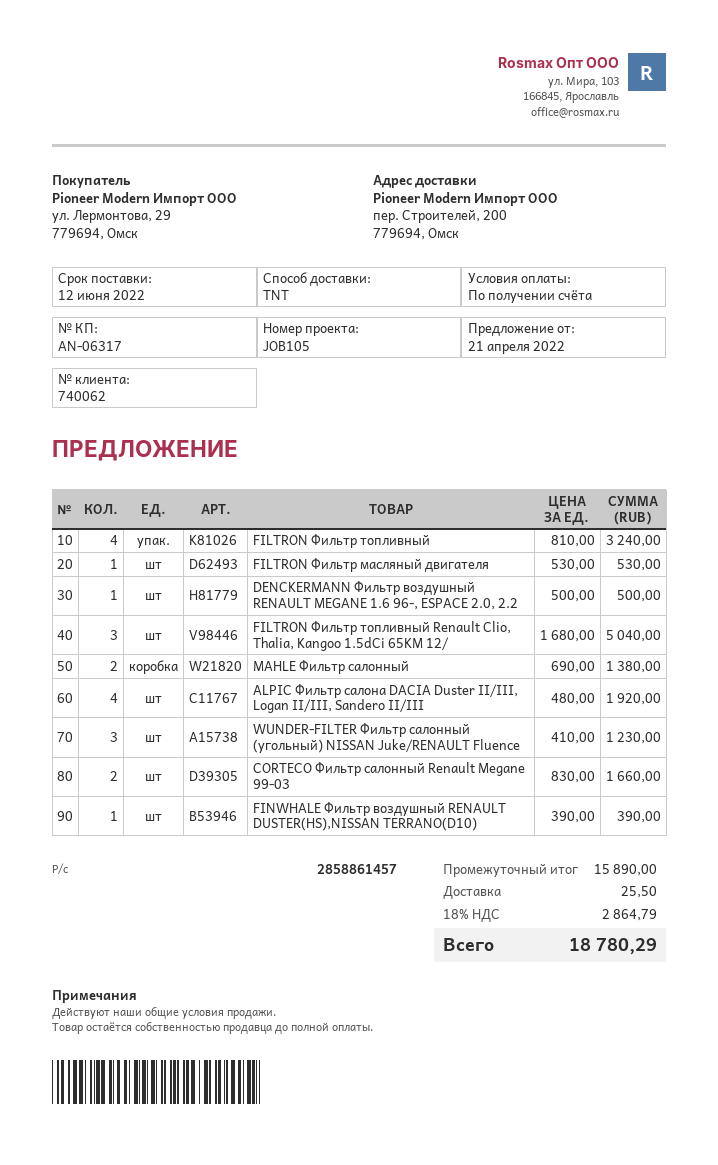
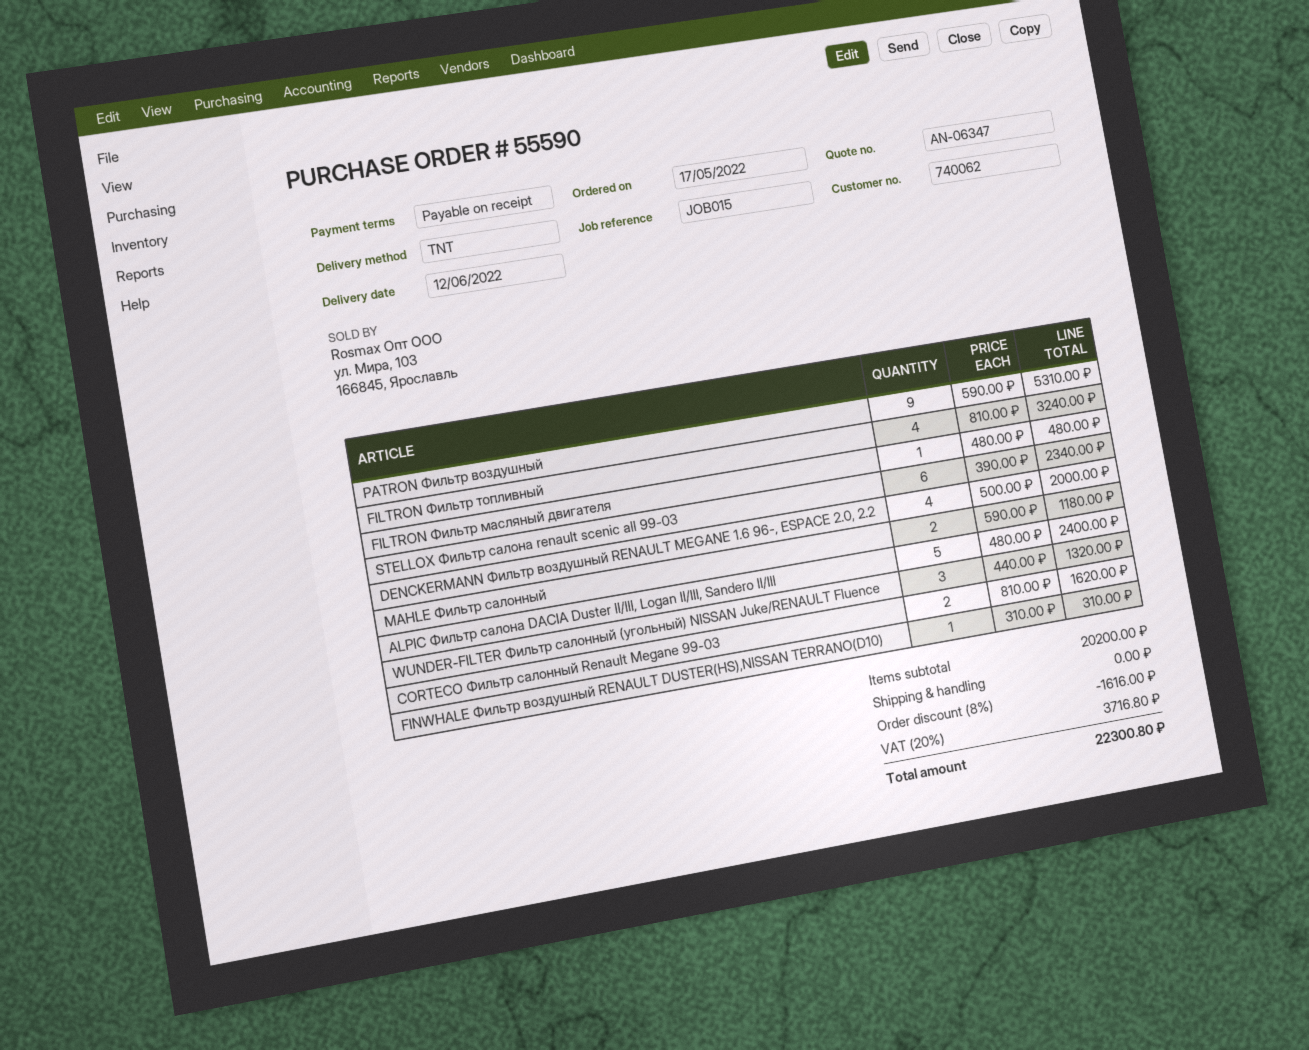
quote number: AN-06317 -> AN-06347
reference: JOB105 -> JOB015
FILTRON Фильтр масляный двигателя: 1 x 530.00 = 530.00 -> 1 x 480.00 = 480.00
DENCKERMANN Фильтр воздушный RENAULT MEGANE 1.6 96-, ESPACE 2.0, 2.2: 1 x 500.00 = 500.00 -> 4 x 500.00 = 2000.00
FILTRON Фильтр топливный Renault Clio, Thalia, Kangoo 1.5dCi 65KM 12/: 3 x 1680.00 = 5040.00 -> none
MAHLE Фильтр салонный: 2 x 690.00 = 1380.00 -> 2 x 590.00 = 1180.00
ALPIC Фильтр салона DACIA Duster II/III, Logan II/III, Sandero II/III: 4 x 480.00 = 1920.00 -> 5 x 480.00 = 2400.00
WUNDER-FILTER Фильтр салонный (угольный) NISSAN Juke/RENAULT Fluence: 3 x 410.00 = 1230.00 -> 3 x 440.00 = 1320.00
CORTECO Фильтр салонный Renault Megane 99-03: 2 x 830.00 = 1660.00 -> 2 x 810.00 = 1620.00
FINWHALE Фильтр воздушный RENAULT DUSTER(HS),NISSAN TERRANO(D10): 1 x 390.00 = 390.00 -> 1 x 310.00 = 310.00
PATRON Фильтр воздушный: none -> 9 x 590.00 = 5310.00
STELLOX Фильтр салона renault scenic all 99-03: none -> 6 x 390.00 = 2340.00
subtotal: 15890.00 -> 20200.00
discount: none -> 8% = 1616.00
shipping: 25.50 -> 0.00
tax: 18% = 2864.79 -> 20% = 3716.80
total: 18780.29 -> 22300.80

